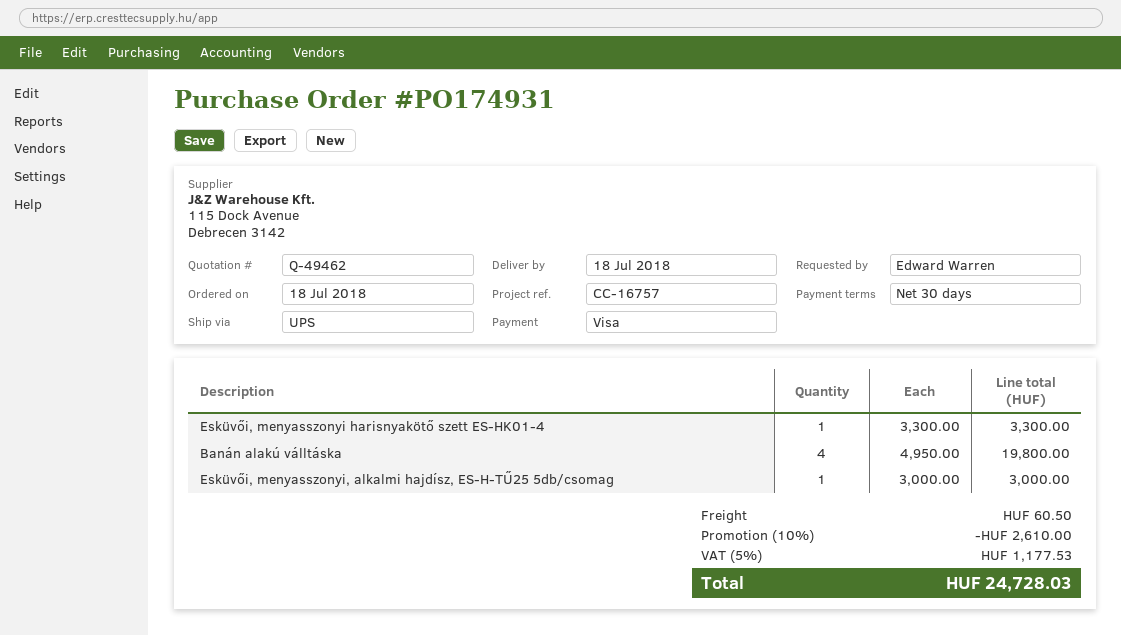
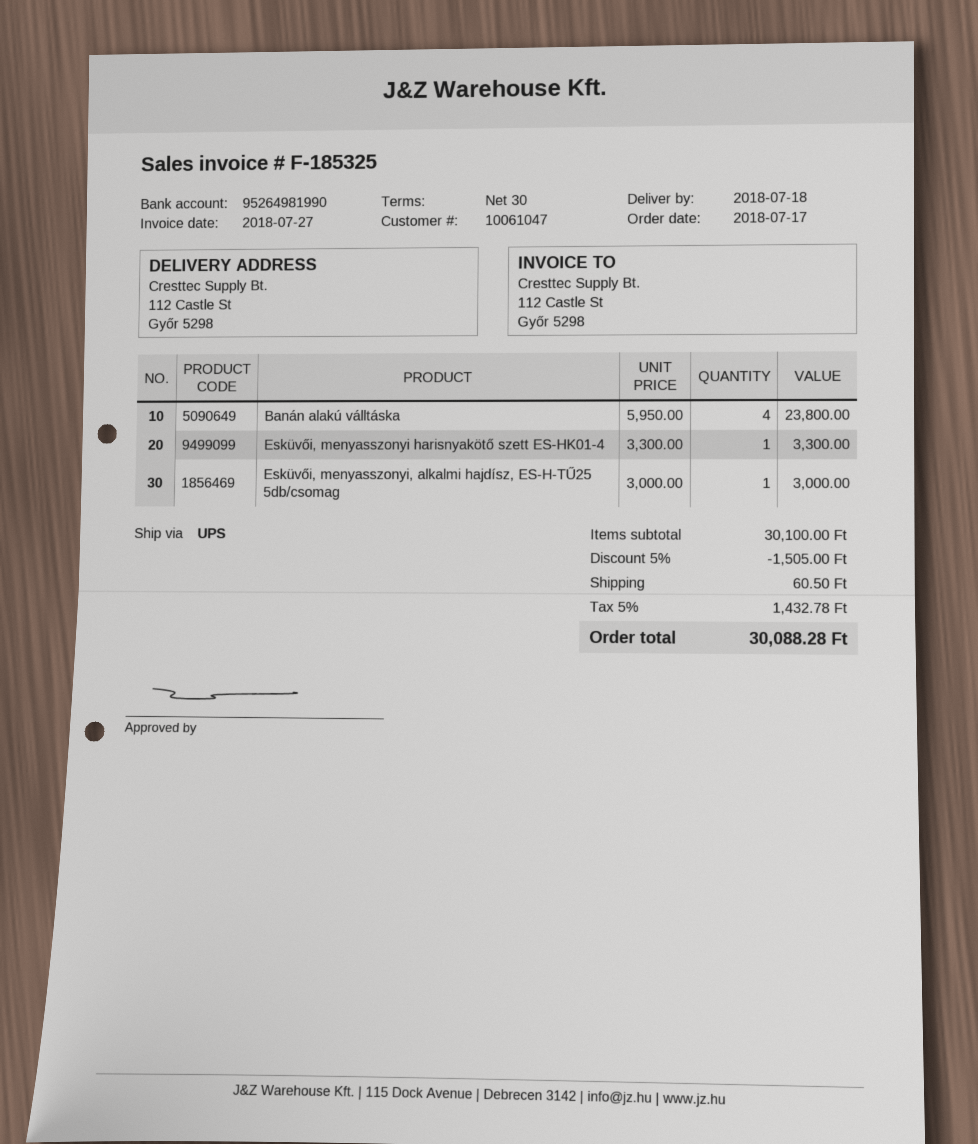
order date: 2018-07-18 -> 2018-07-17
Banán alakú válltáska: 4 x 4950.00 = 19800.00 -> 4 x 5950.00 = 23800.00
discount: 10% = 2610.00 -> 5% = 1505.00
tax: 5% = 1177.53 -> 5% = 1432.78
total: 24728.03 -> 30088.28

